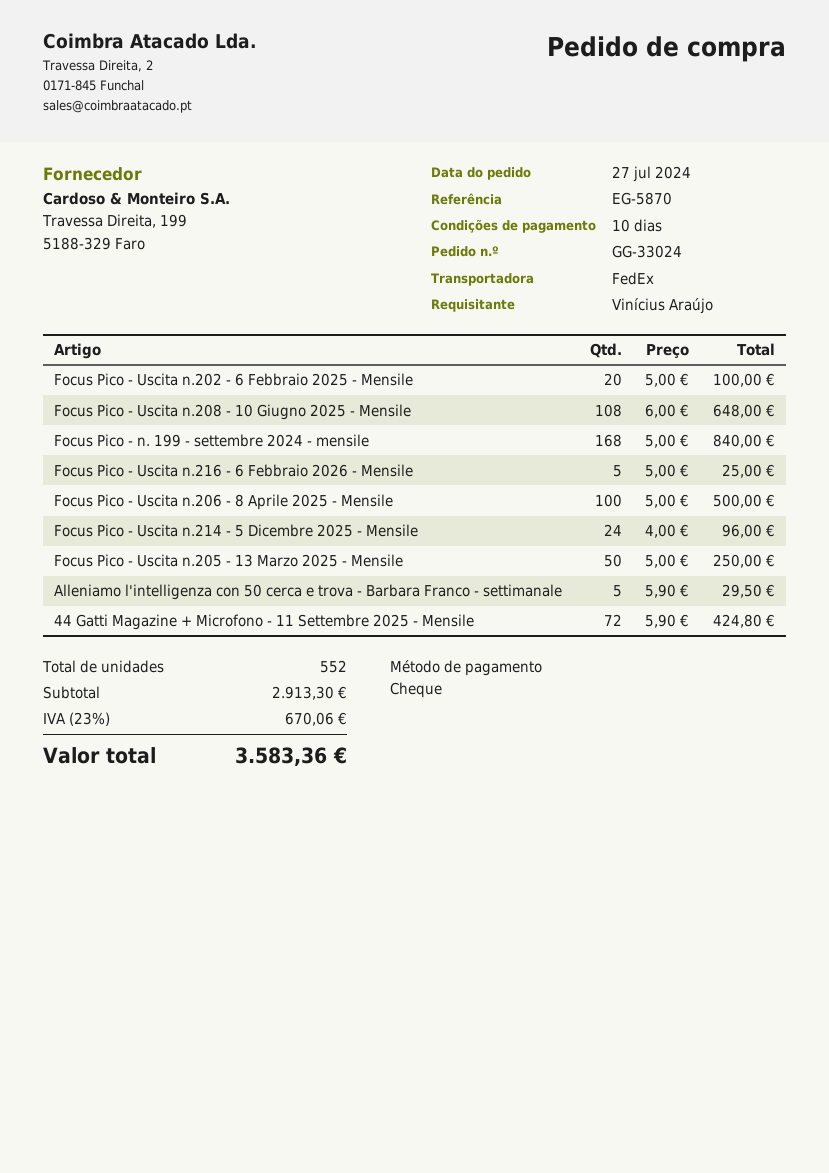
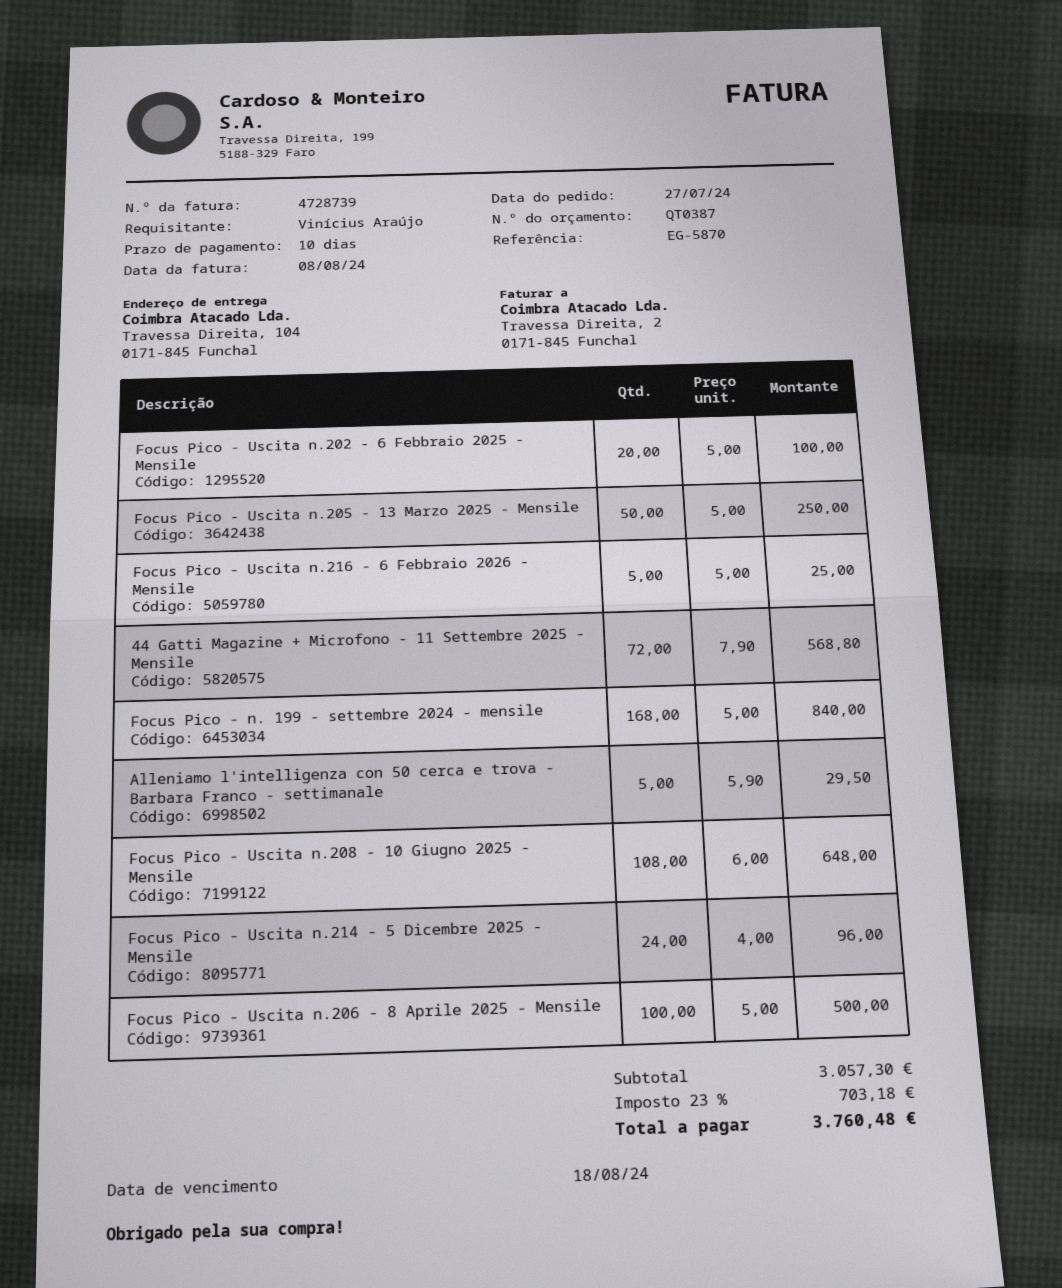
44 Gatti Magazine + Microfono - 11 Settembre 2025 - Mensile: 72 x 5.90 = 424.80 -> 72 x 7.90 = 568.80
subtotal: 2913.30 -> 3057.30
tax: 23% = 670.06 -> 23% = 703.18
total: 3583.36 -> 3760.48

